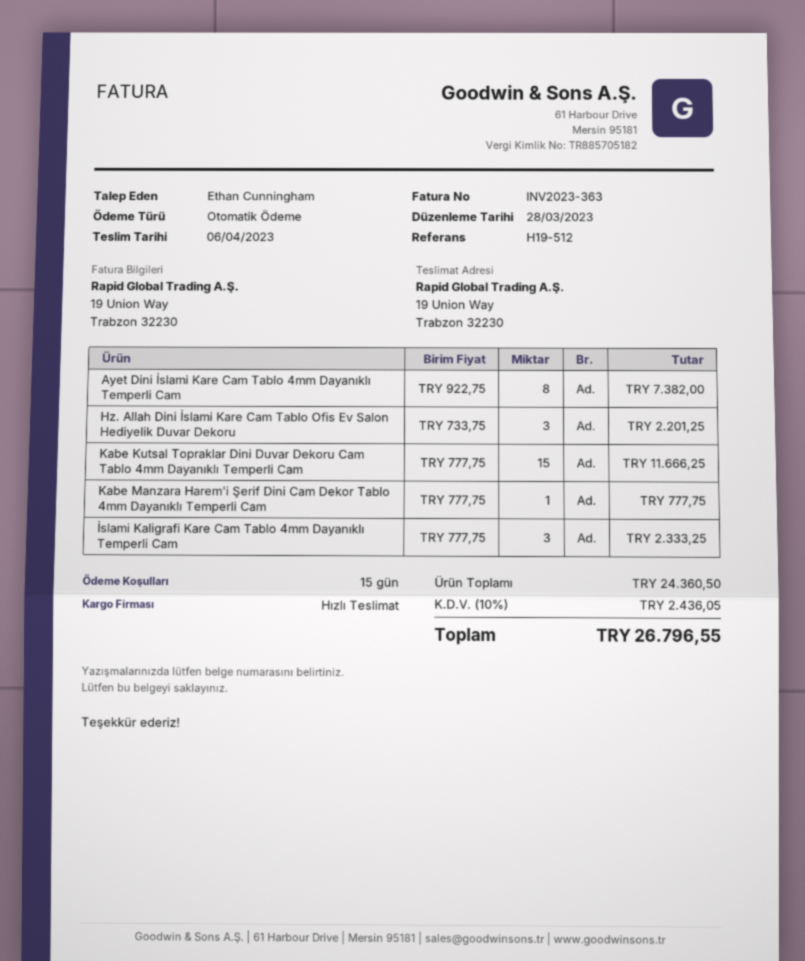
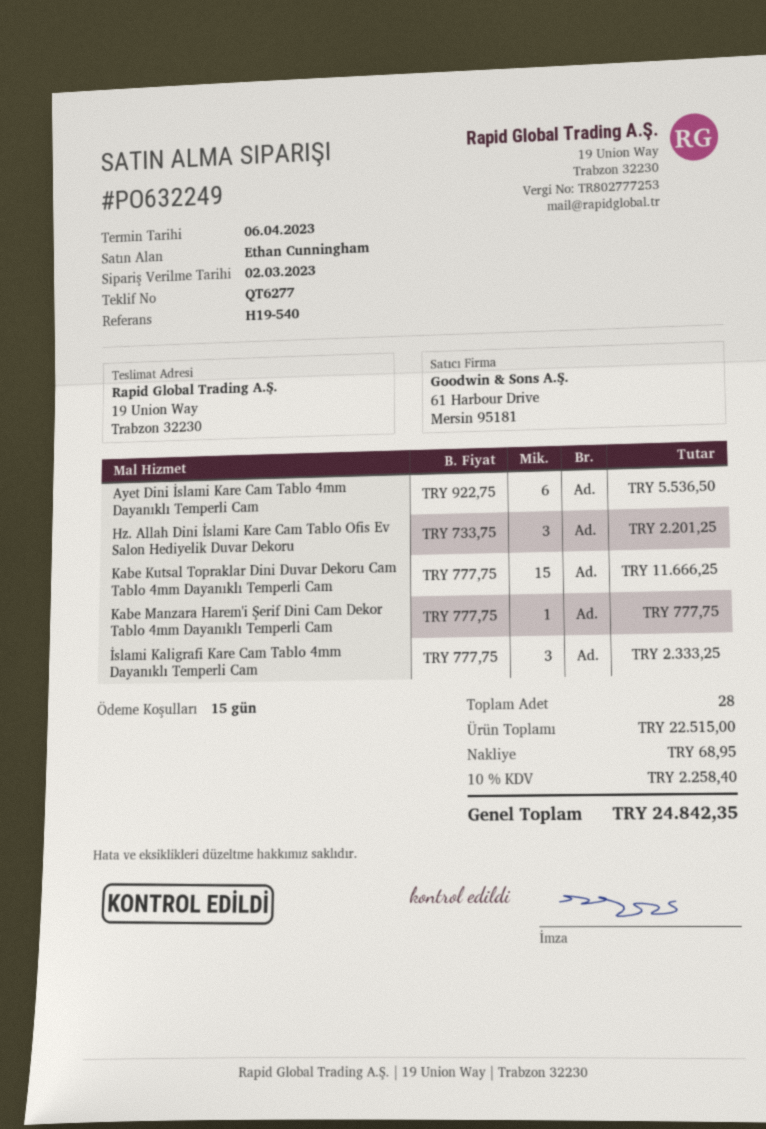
reference: H19-512 -> H19-540
Ayet Dini İslami Kare Cam Tablo 4mm Dayanıklı Temperli Cam: 8 x 922.75 = 7382.00 -> 6 x 922.75 = 5536.50
subtotal: 24360.50 -> 22515.00
shipping: none -> 68.95
tax: 10% = 2436.05 -> 10% = 2258.40
total: 26796.55 -> 24842.35

